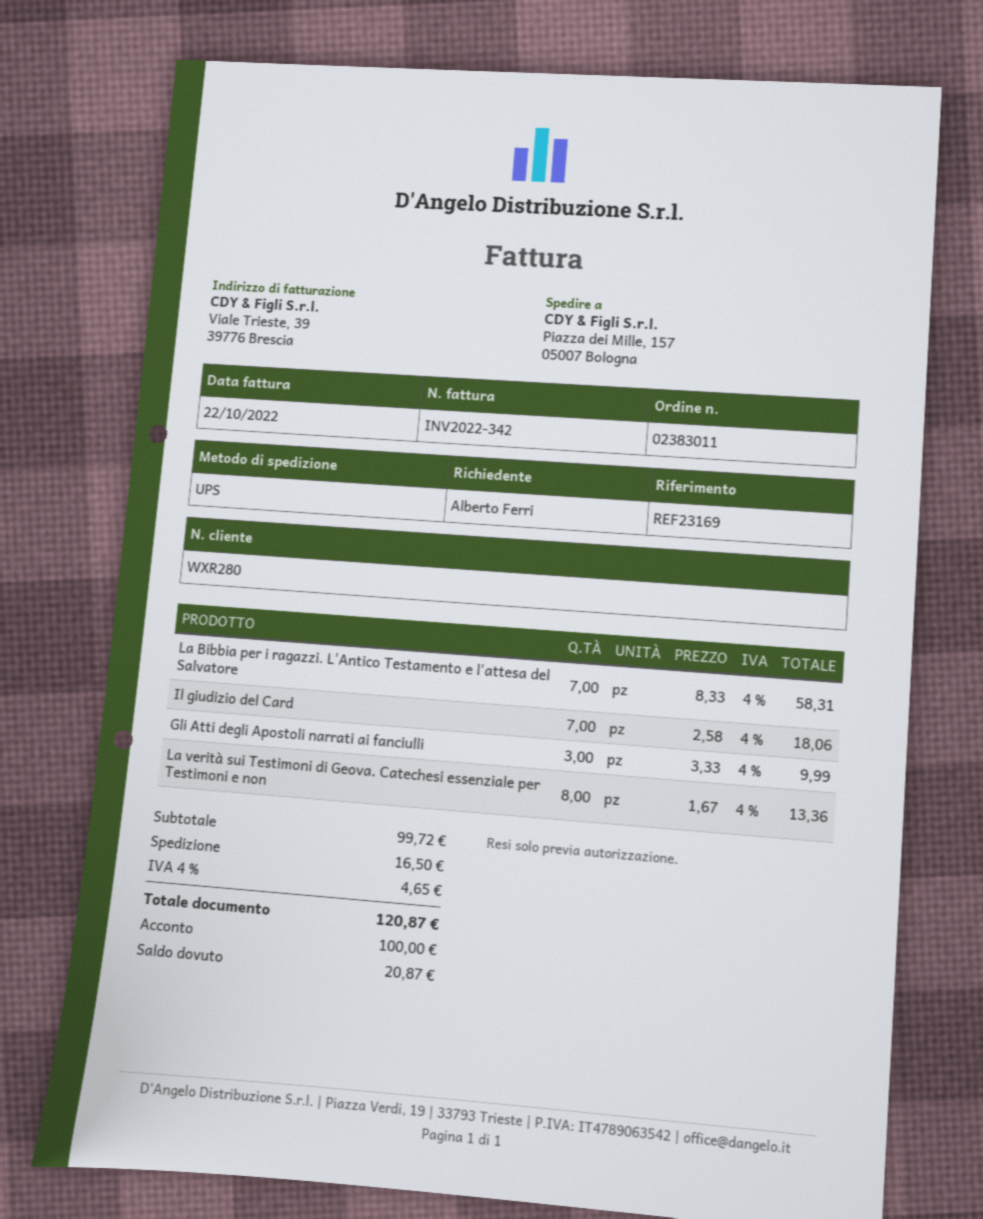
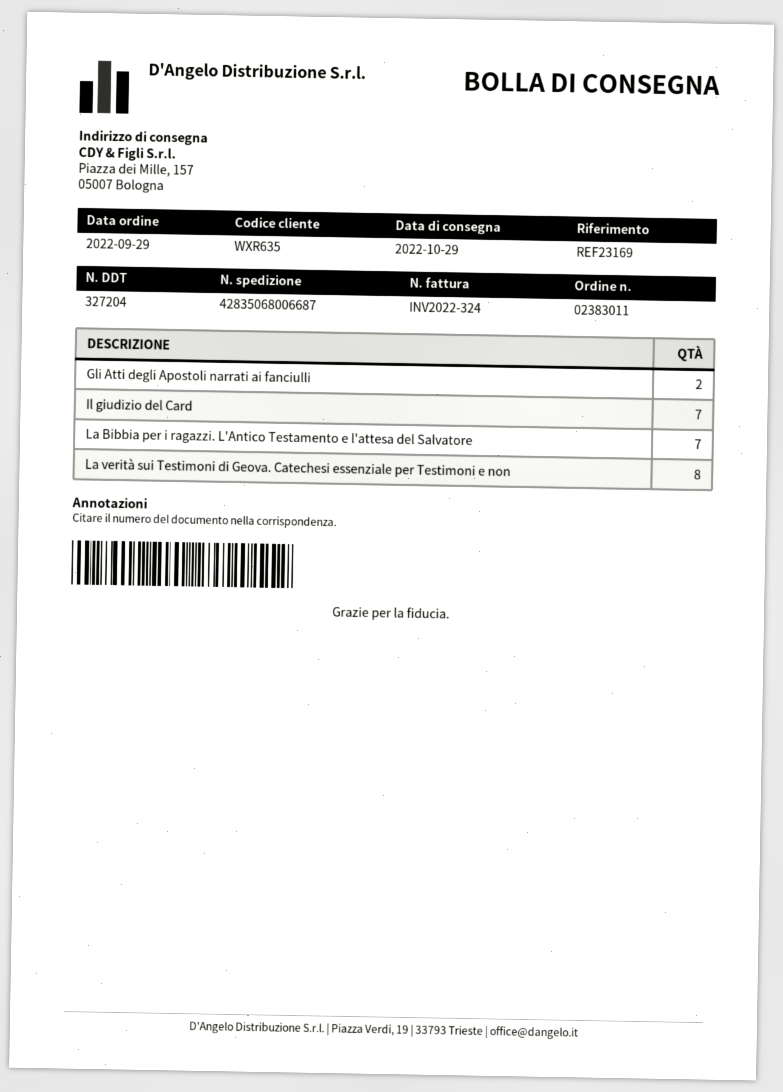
invoice number: INV2022-342 -> INV2022-324
customer number: WXR280 -> WXR635
Gli Atti degli Apostoli narrati ai fanciulli: 3 -> 2

